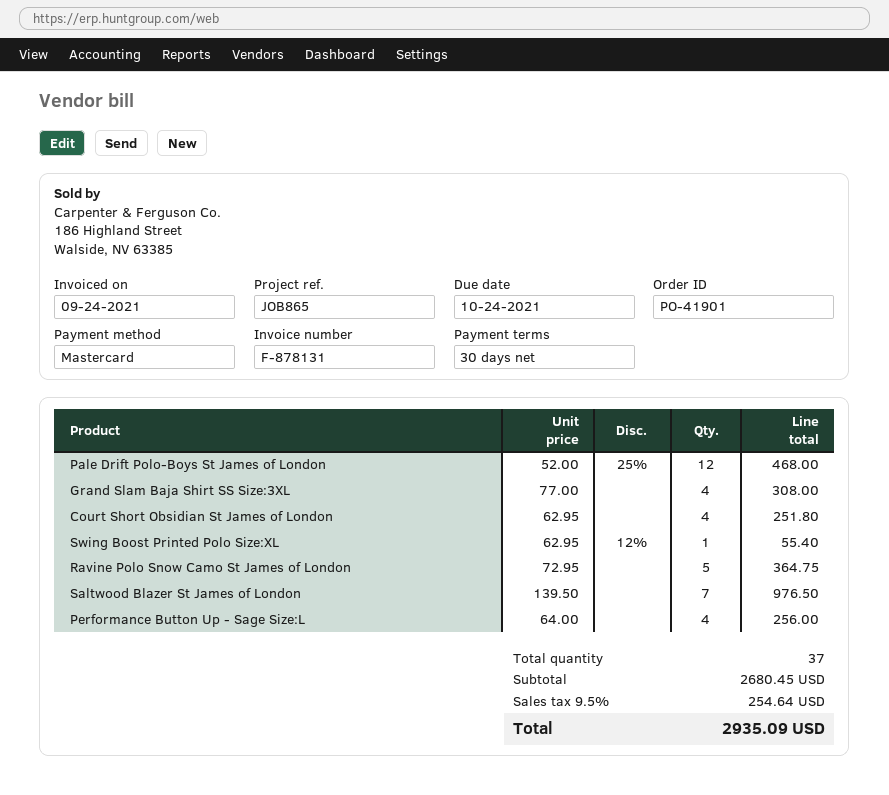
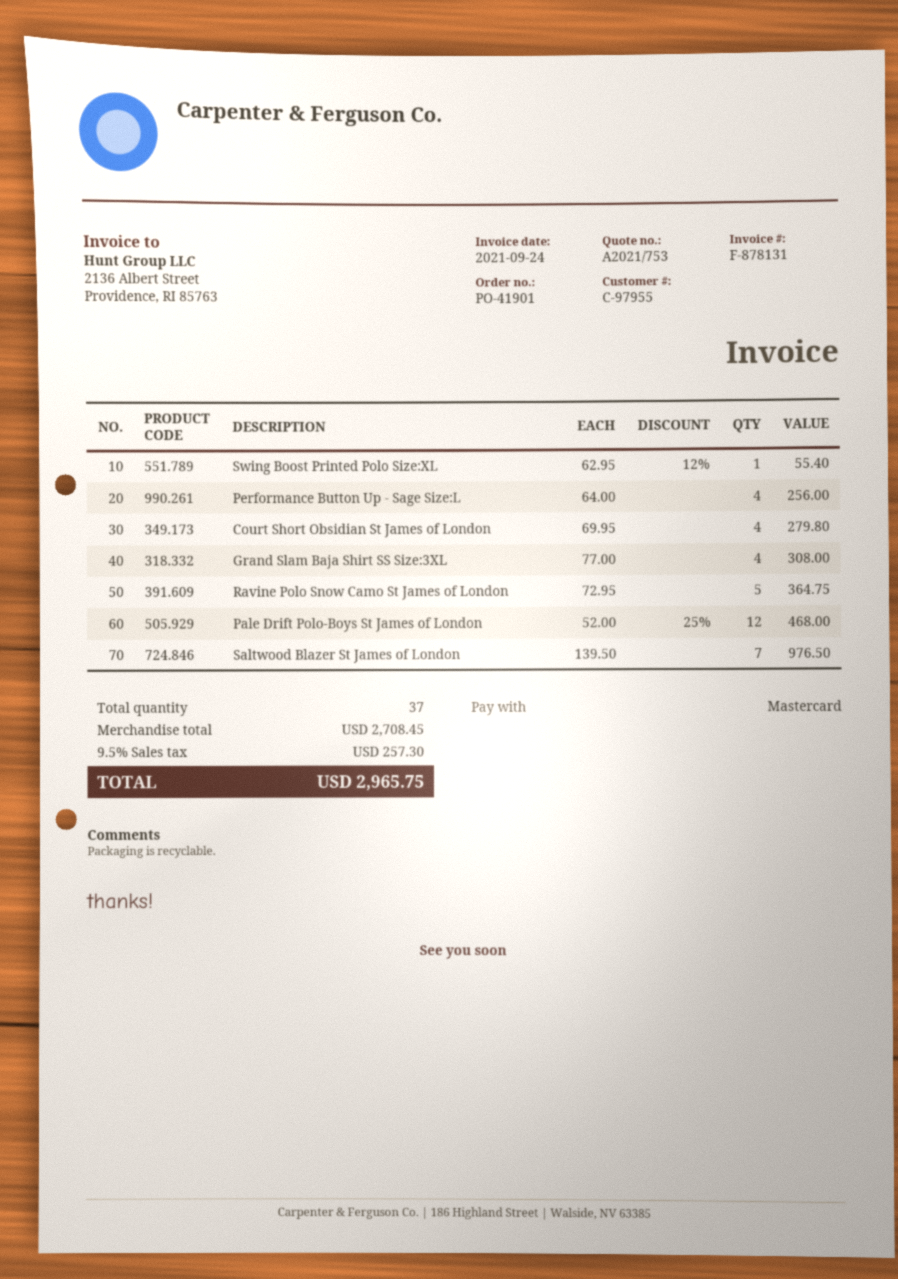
Court Short Obsidian St James of London: 4 x 62.95 = 251.80 -> 4 x 69.95 = 279.80
subtotal: 2680.45 -> 2708.45
tax: 9.5% = 254.64 -> 9.5% = 257.30
total: 2935.09 -> 2965.75

